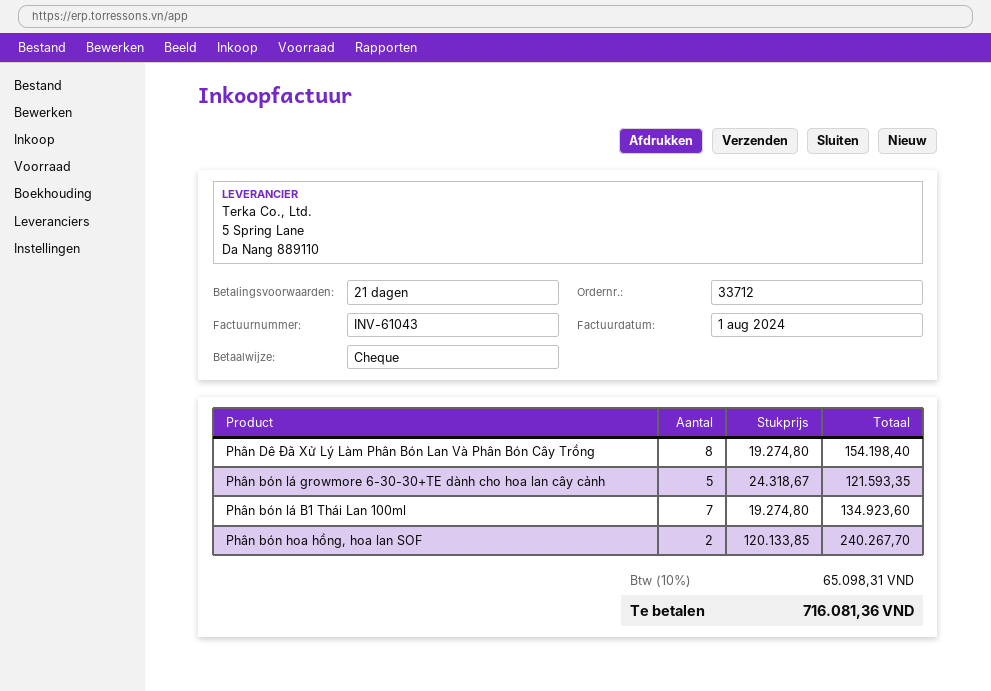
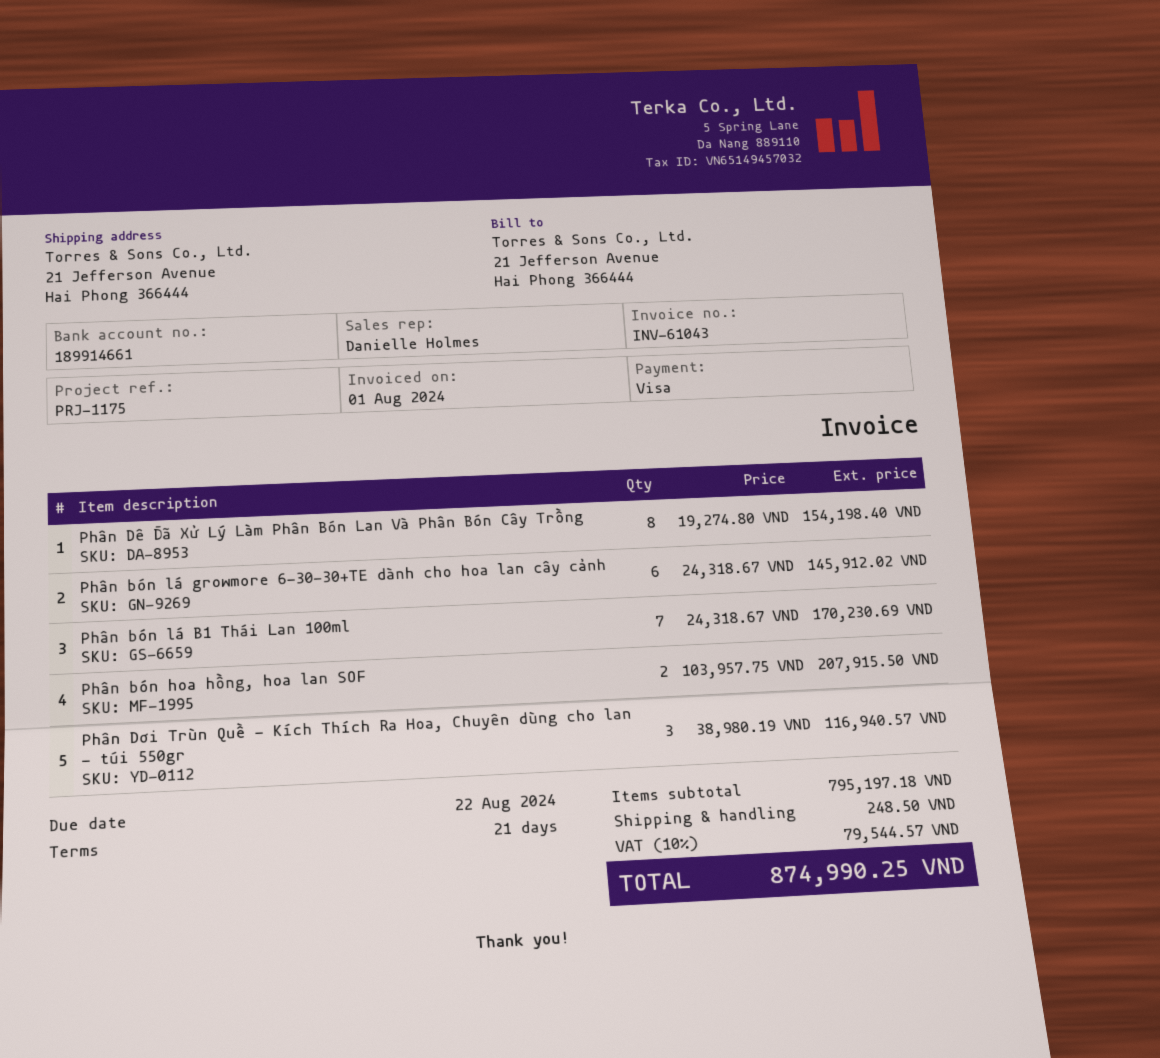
payment method: cheque -> Visa
Phân bón lá growmore 6-30-30+TE dành cho hoa lan cây cảnh: 5 x 24318.67 = 121593.35 -> 6 x 24318.67 = 145912.02
Phân bón lá B1 Thái Lan 100ml: 7 x 19274.80 = 134923.60 -> 7 x 24318.67 = 170230.69
Phân bón hoa hồng, hoa lan SOF: 2 x 120133.85 = 240267.70 -> 2 x 103957.75 = 207915.50
Phân Dơi Trùn Quề - Kích Thích Ra Hoa, Chuyên dùng cho lan - túi 550gr: none -> 3 x 38980.19 = 116940.57
shipping: none -> 248.50
tax: 10% = 65098.31 -> 10% = 79544.57
total: 716081.36 -> 874990.25

